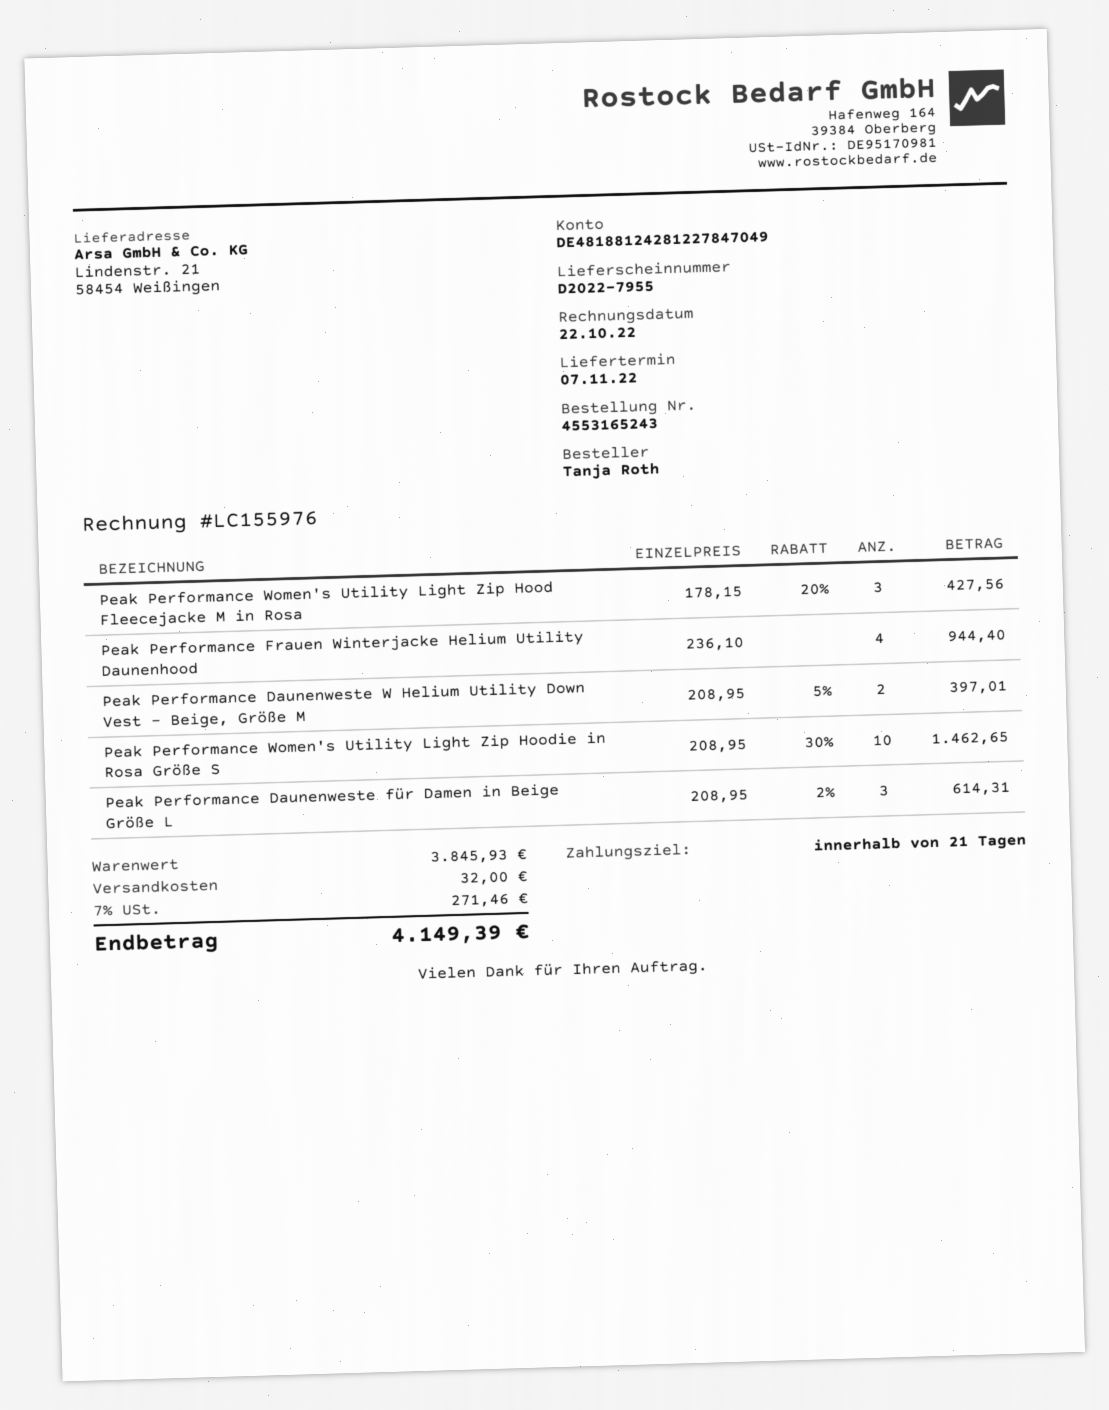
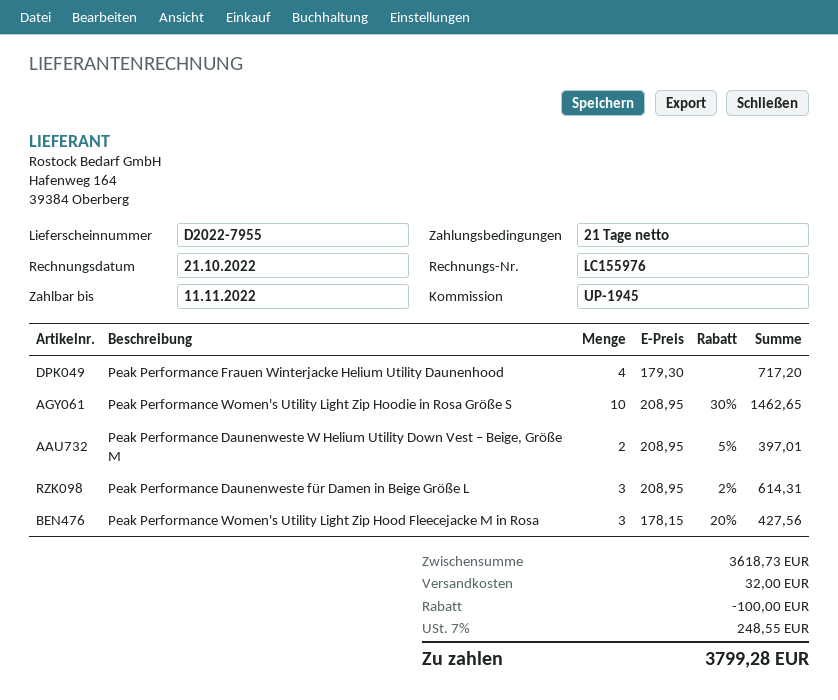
invoice date: 2022-10-22 -> 2022-10-21
Peak Performance Frauen Winterjacke Helium Utility Daunenhood: 4 x 236.10 = 944.40 -> 4 x 179.30 = 717.20
subtotal: 3845.93 -> 3618.73
discount: none -> 100.00
tax: 7% = 271.46 -> 7% = 248.55
total: 4149.39 -> 3799.28

